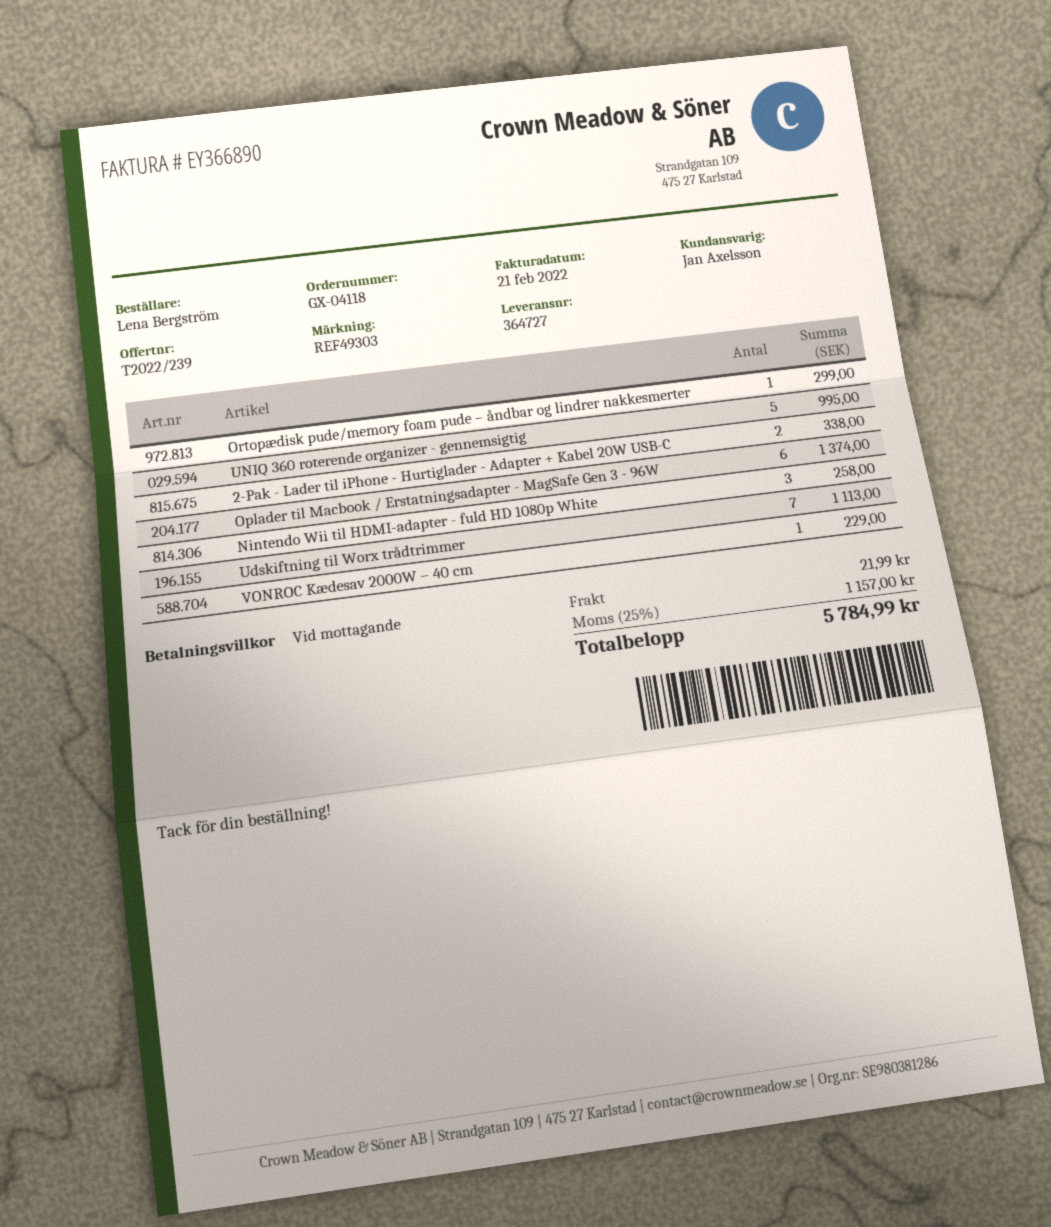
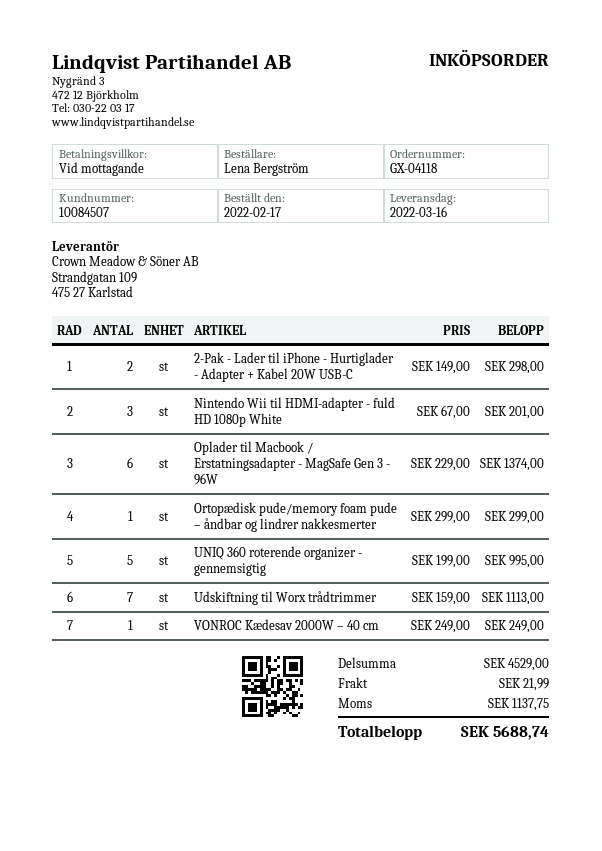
2-Pak - Lader til iPhone - Hurtiglader - Adapter + Kabel 20W USB-C: 2 for 338.00 -> 2 for 298.00
Nintendo Wii til HDMI-adapter - fuld HD 1080p White: 3 for 258.00 -> 3 for 201.00
VONROC Kædesav 2000W – 40 cm: 1 for 229.00 -> 1 for 249.00
tax: 1157.00 -> 1137.75
total: 5784.99 -> 5688.74

